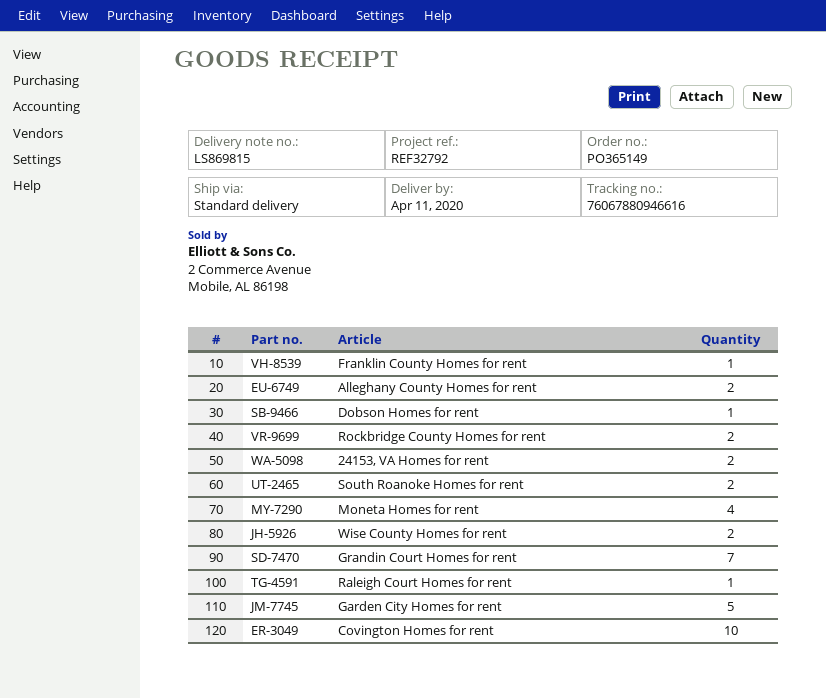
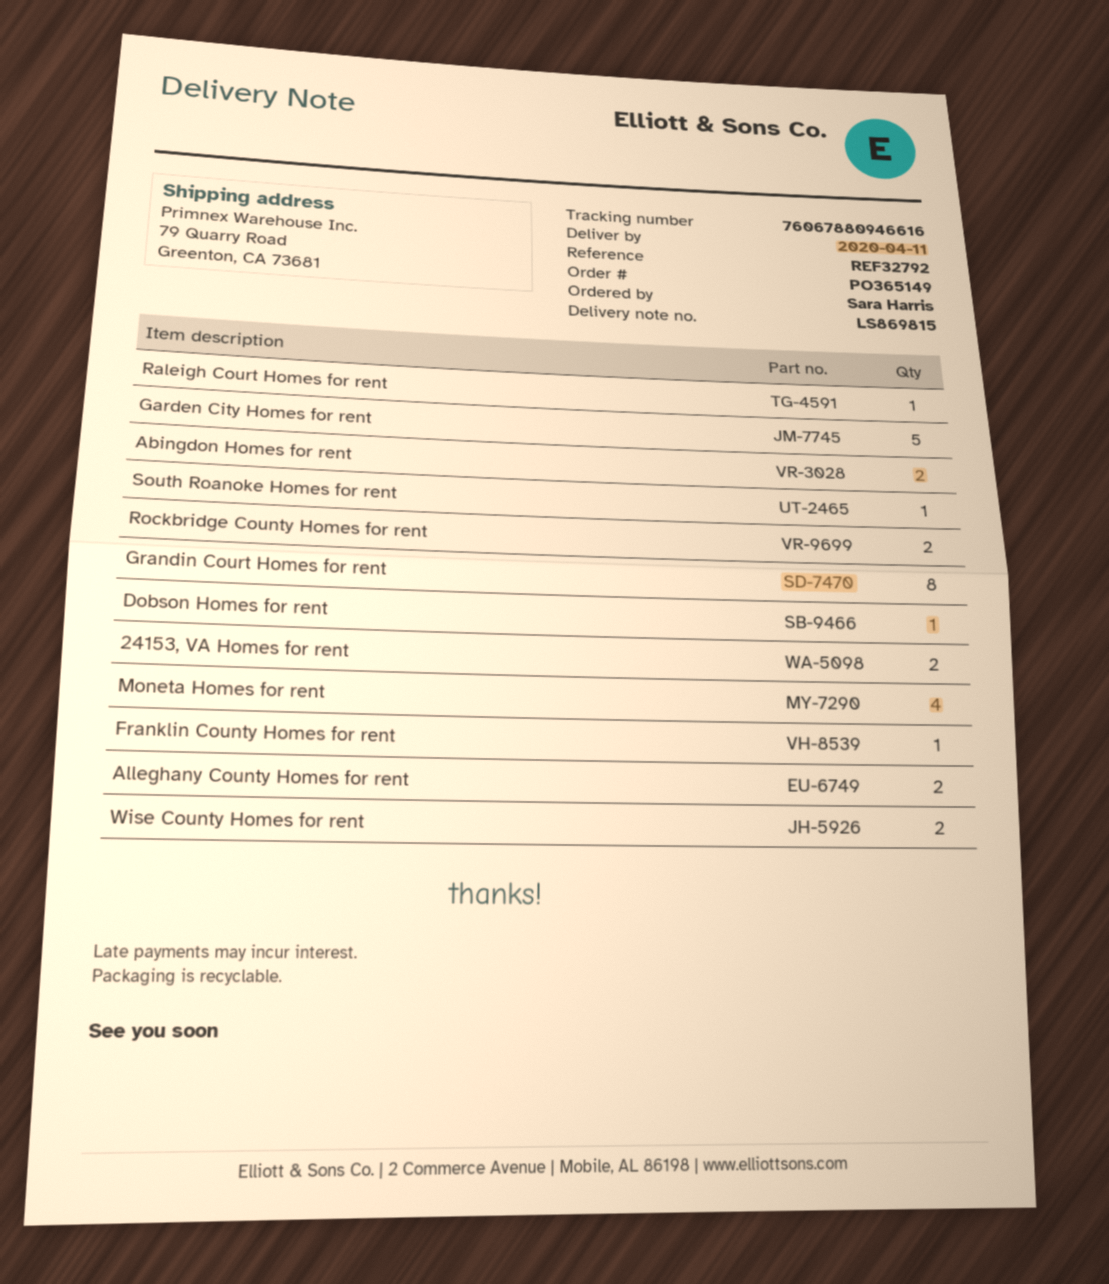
South Roanoke Homes for rent: 2 -> 1
Grandin Court Homes for rent: 7 -> 8
Covington Homes for rent: 10 -> none
Abingdon Homes for rent: none -> 2

